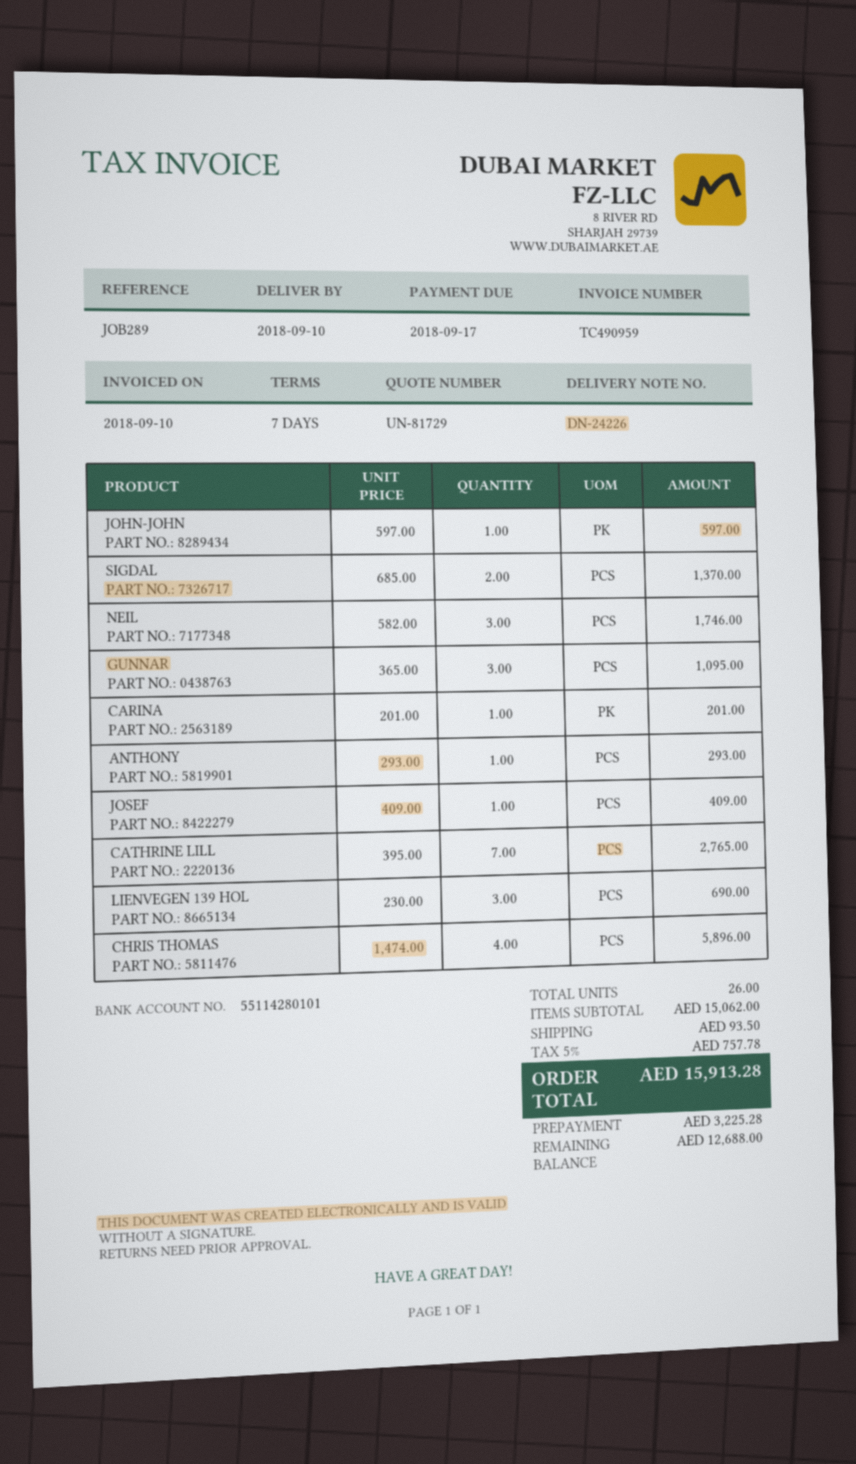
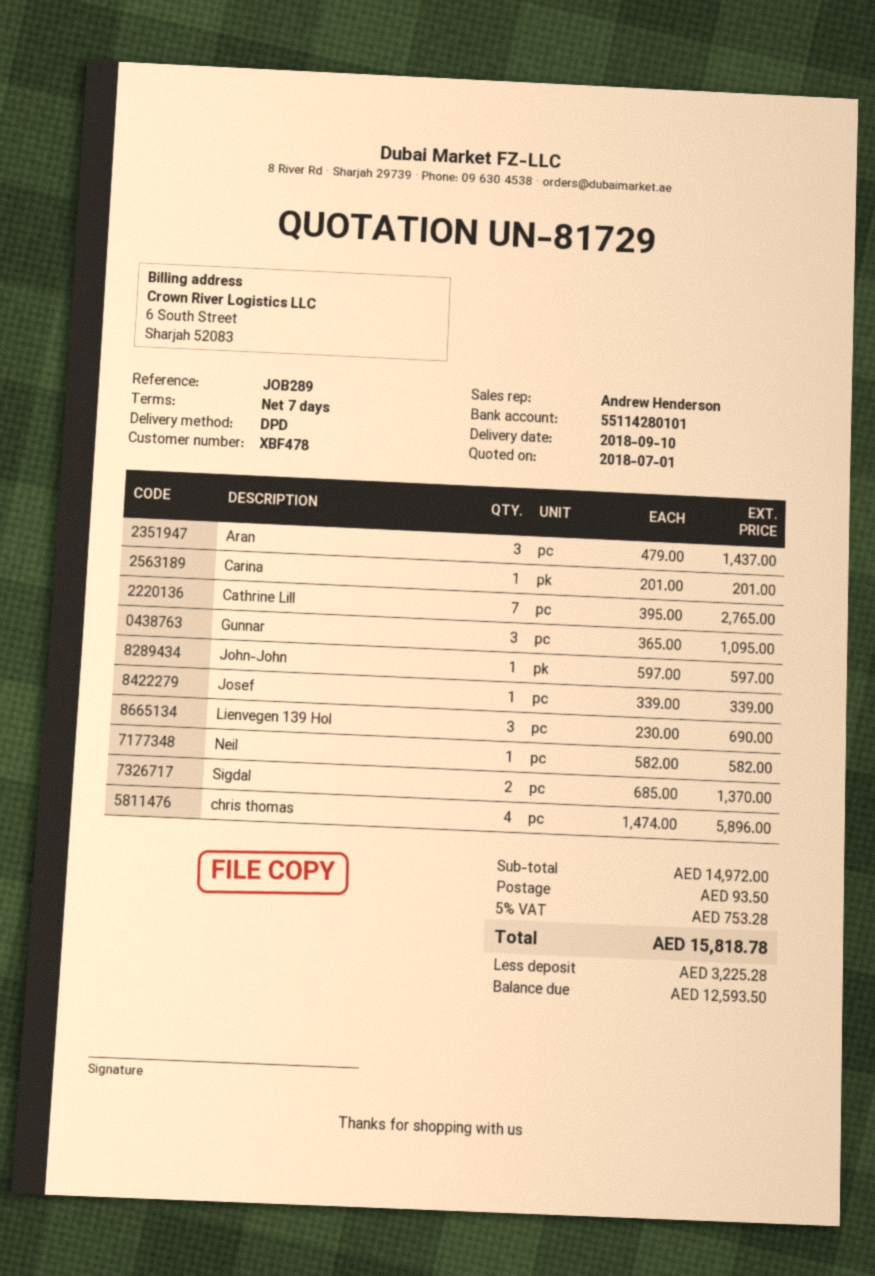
NEIL: 3 x 582.00 = 1746.00 -> 1 x 582.00 = 582.00
ANTHONY: 1 x 293.00 = 293.00 -> none
JOSEF: 1 x 409.00 = 409.00 -> 1 x 339.00 = 339.00
Aran: none -> 3 x 479.00 = 1437.00
subtotal: 15062.00 -> 14972.00
tax: 5% = 757.78 -> 5% = 753.28
total: 15913.28 -> 15818.78
balance: 12688.00 -> 12593.50

